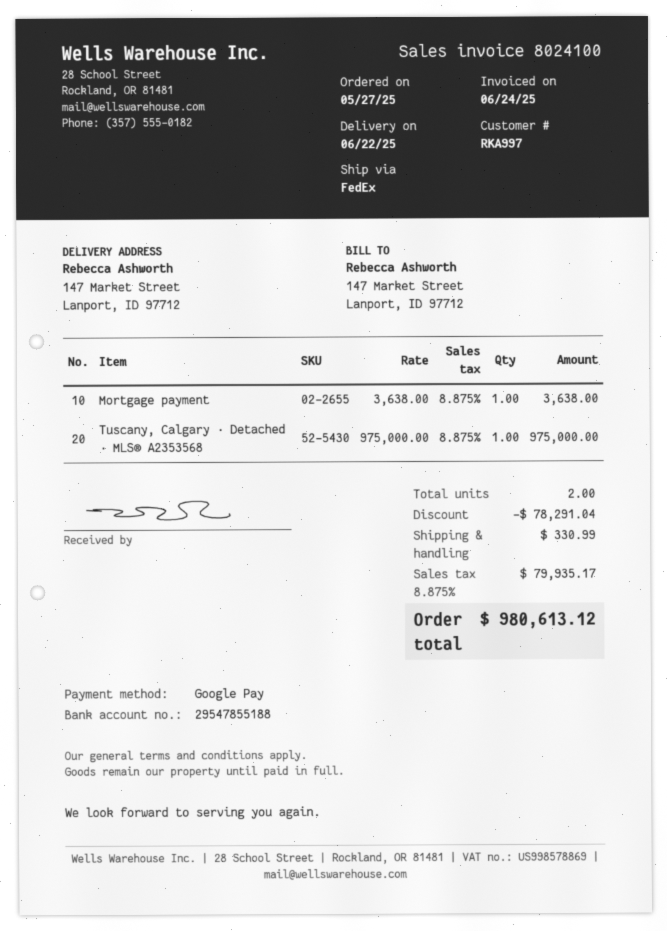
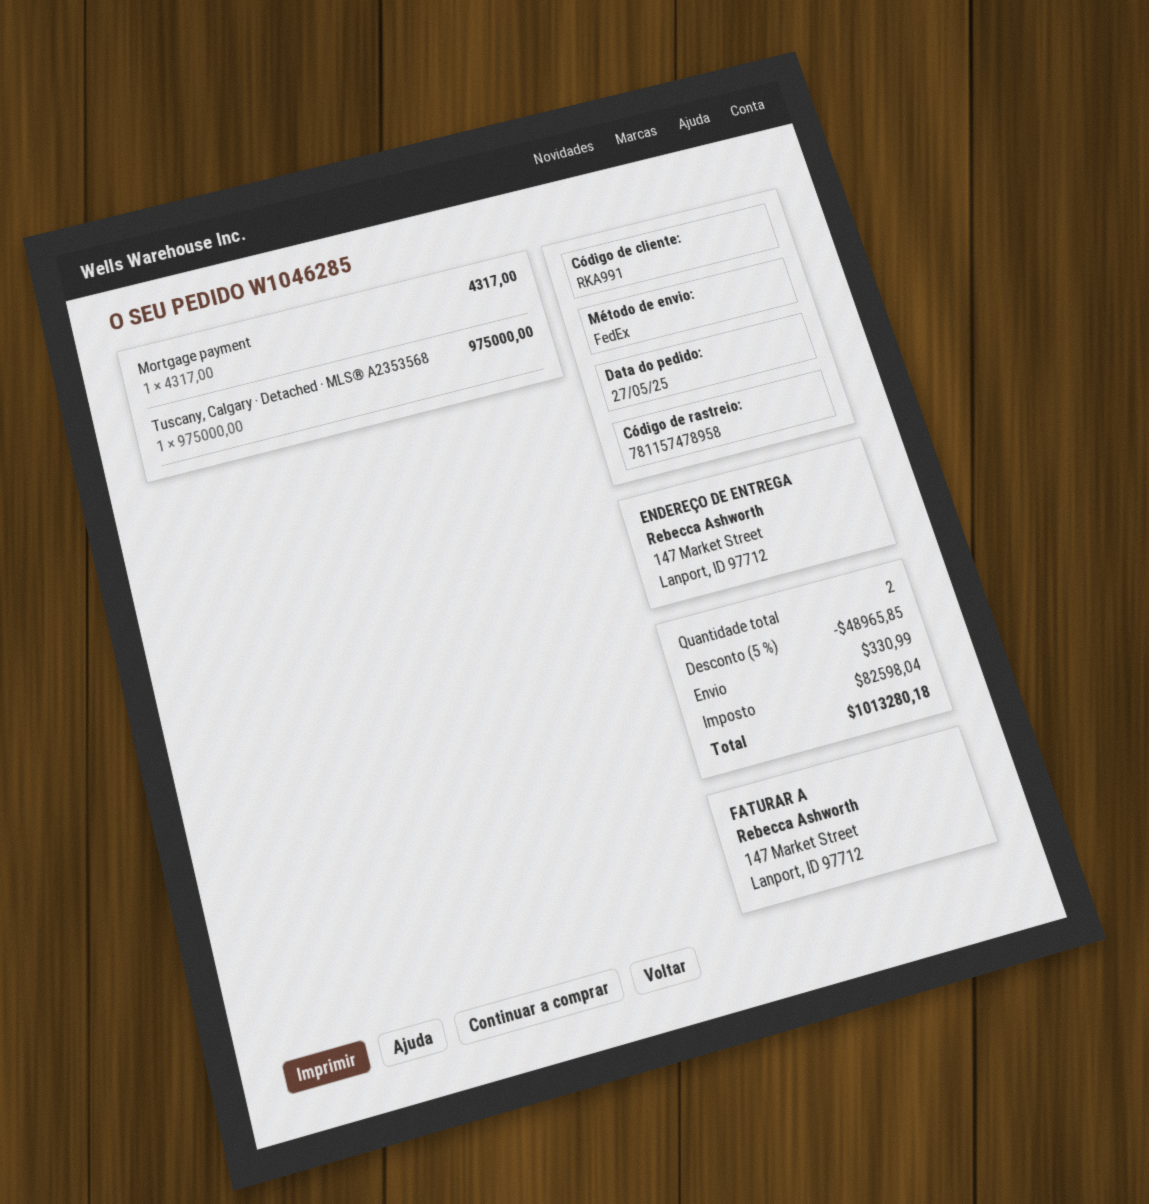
customer number: RKA997 -> RKA991
Mortgage payment: 1 x 3638.00 = 3638.00 -> 1 x 4317.00 = 4317.00
discount: 78291.04 -> 48965.85
tax: 79935.17 -> 82598.04
total: 980613.12 -> 1013280.18

